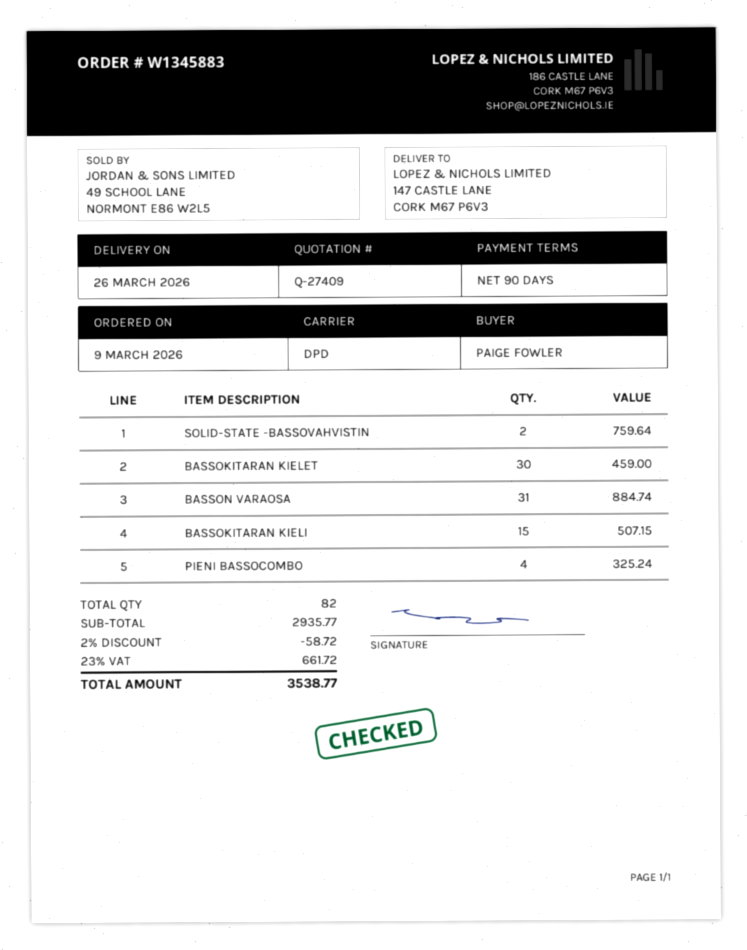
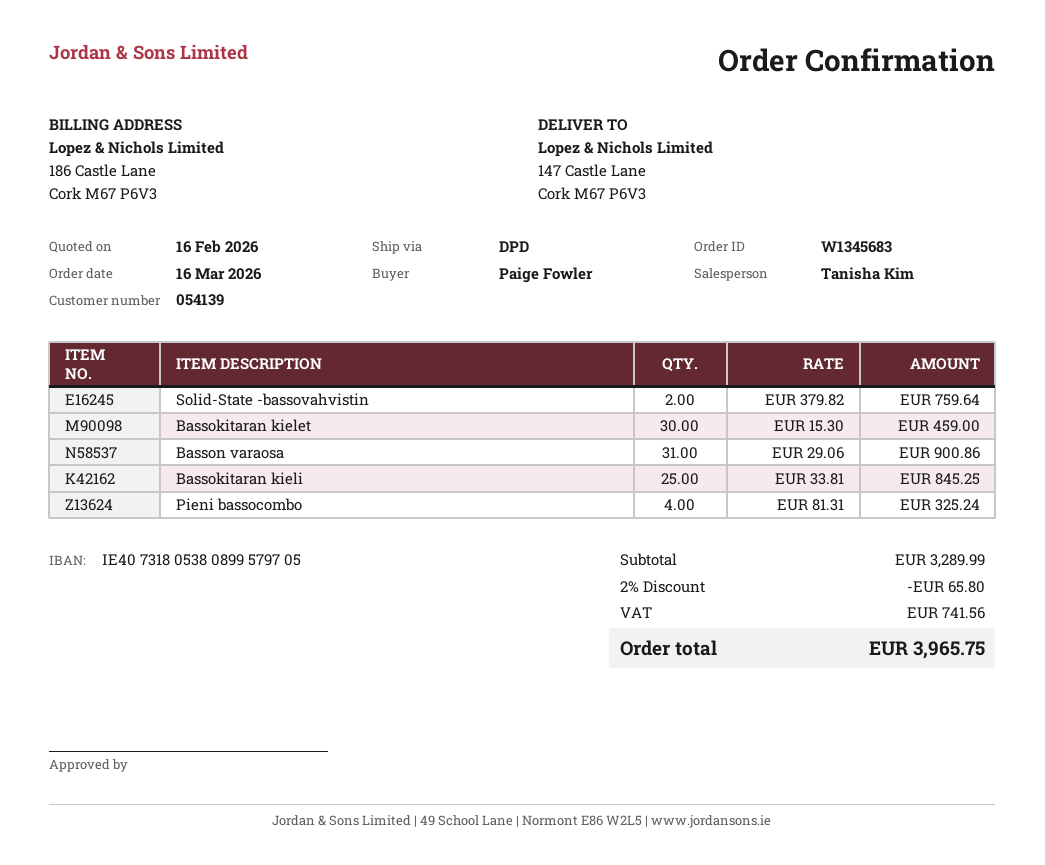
order number: W1345883 -> W1345683
order date: 2026-03-09 -> 2026-03-16
BASSON VARAOSA: 31 for 884.74 -> 31 for 900.86
BASSOKITARAN KIELI: 15 for 507.15 -> 25 for 845.25
subtotal: 2935.77 -> 3289.99
discount: 2% = 58.72 -> 2% = 65.80
tax: 661.72 -> 741.56
total: 3538.77 -> 3965.75

